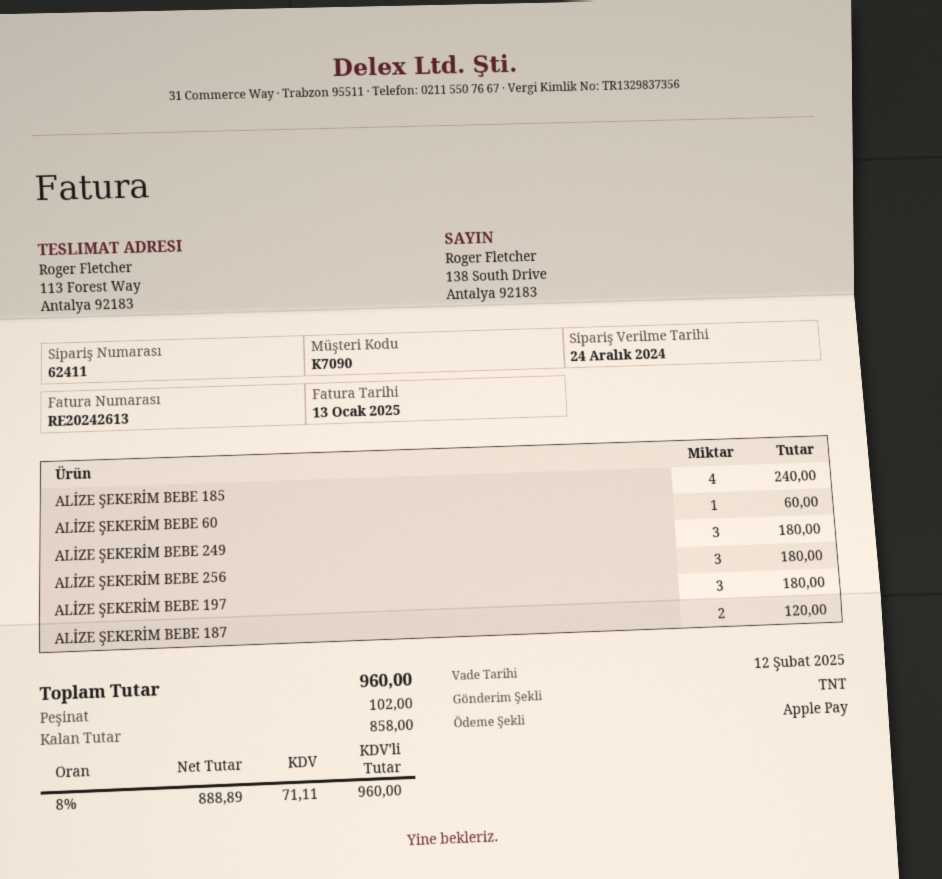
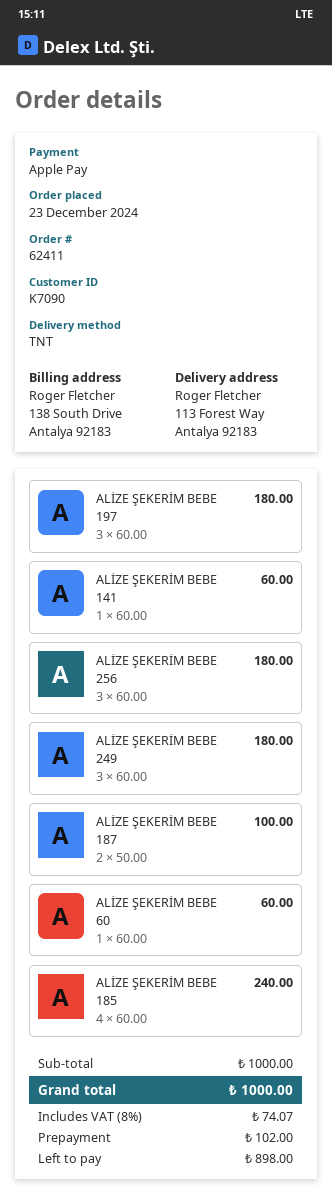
order date: 2024-12-24 -> 2024-12-23
ALİZE ŞEKERİM BEBE 187: 2 for 120.00 -> 2 for 100.00
ALİZE ŞEKERİM BEBE 141: none -> 1 for 60.00
tax: 8% = 71.11 -> 8% = 74.07
total: 960.00 -> 1000.00
balance: 858.00 -> 898.00

